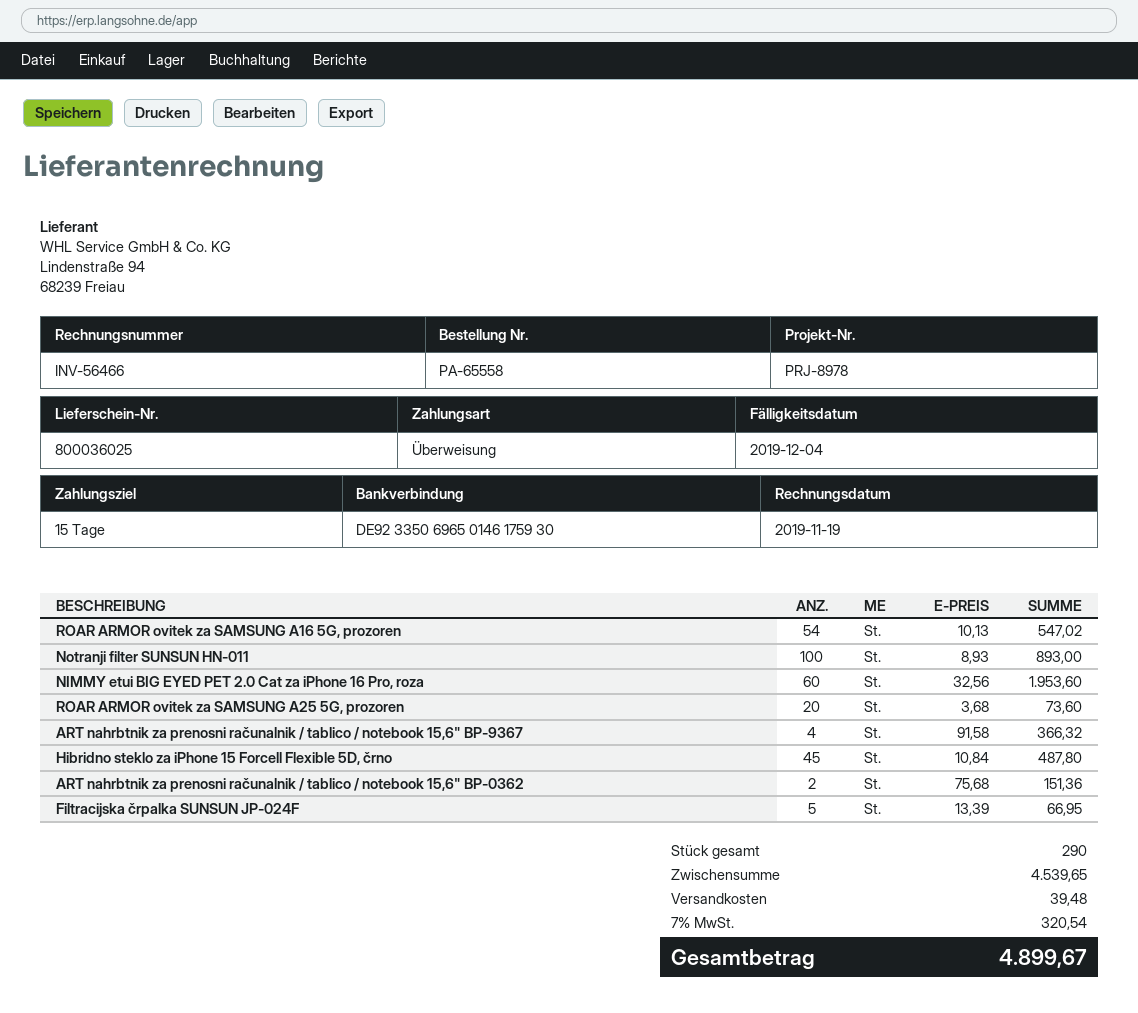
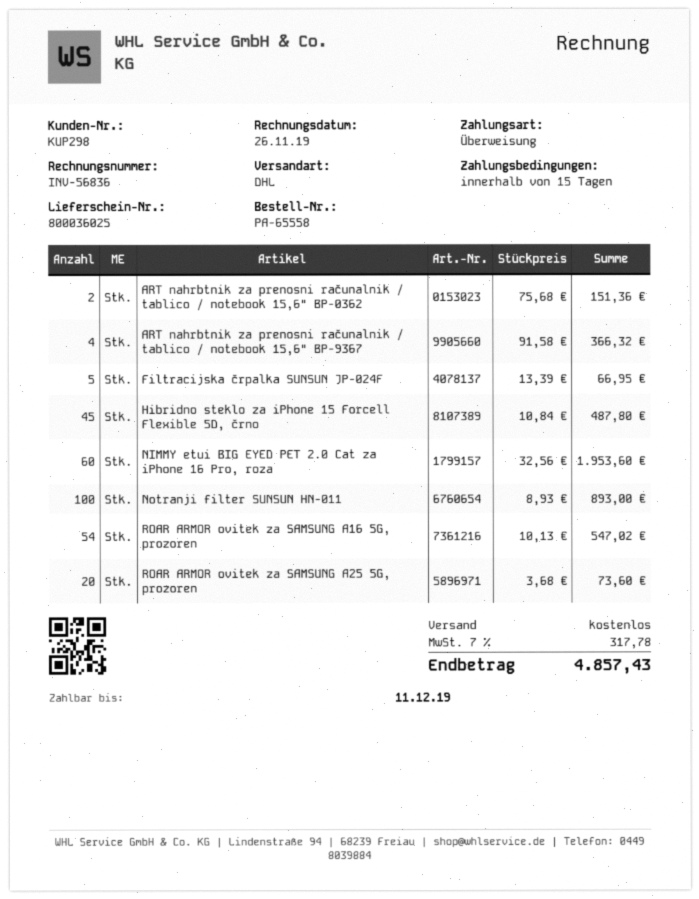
invoice number: INV-56466 -> INV-56836
invoice date: 2019-11-19 -> 2019-11-26
due date: 2019-12-04 -> 2019-12-11
shipping: 39.48 -> 0.00
tax: 7% = 320.54 -> 7% = 317.78
total: 4899.67 -> 4857.43

